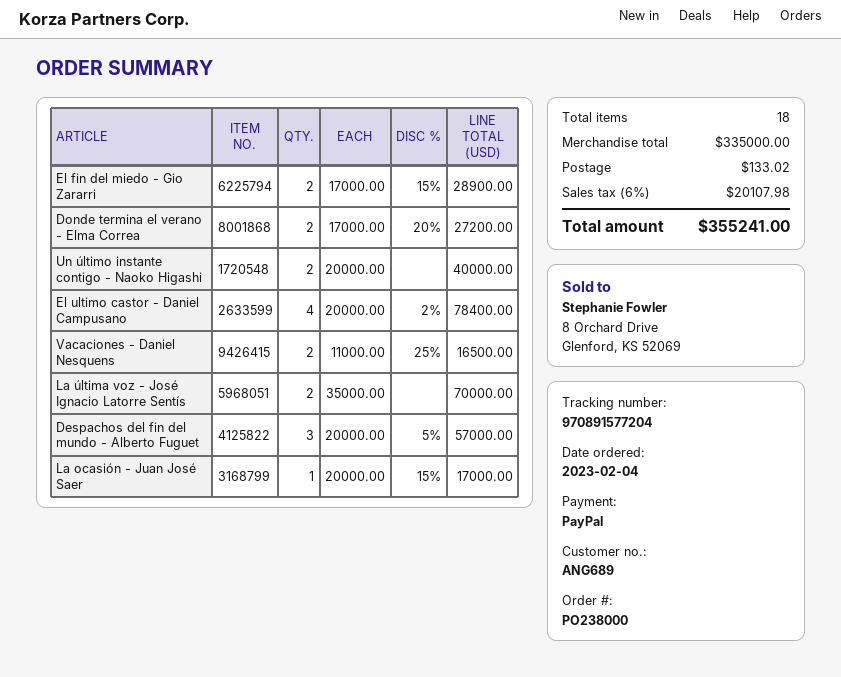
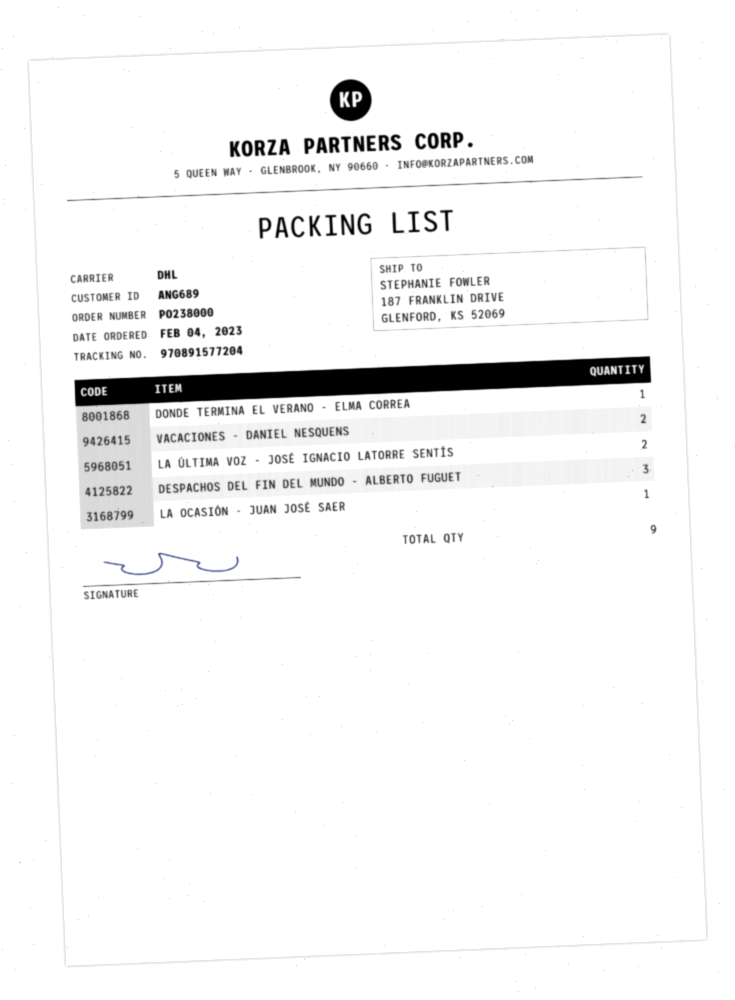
El fin del miedo - Gio Zararri: 2 -> none
Donde termina el verano - Elma Correa: 2 -> 1
Un último instante contigo - Naoko Higashi: 2 -> none
El ultimo castor - Daniel Campusano: 4 -> none
total quantity: 18 -> 9

